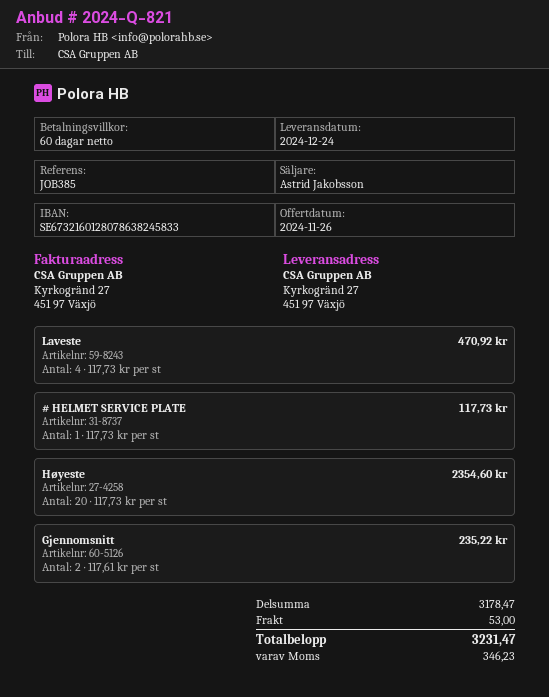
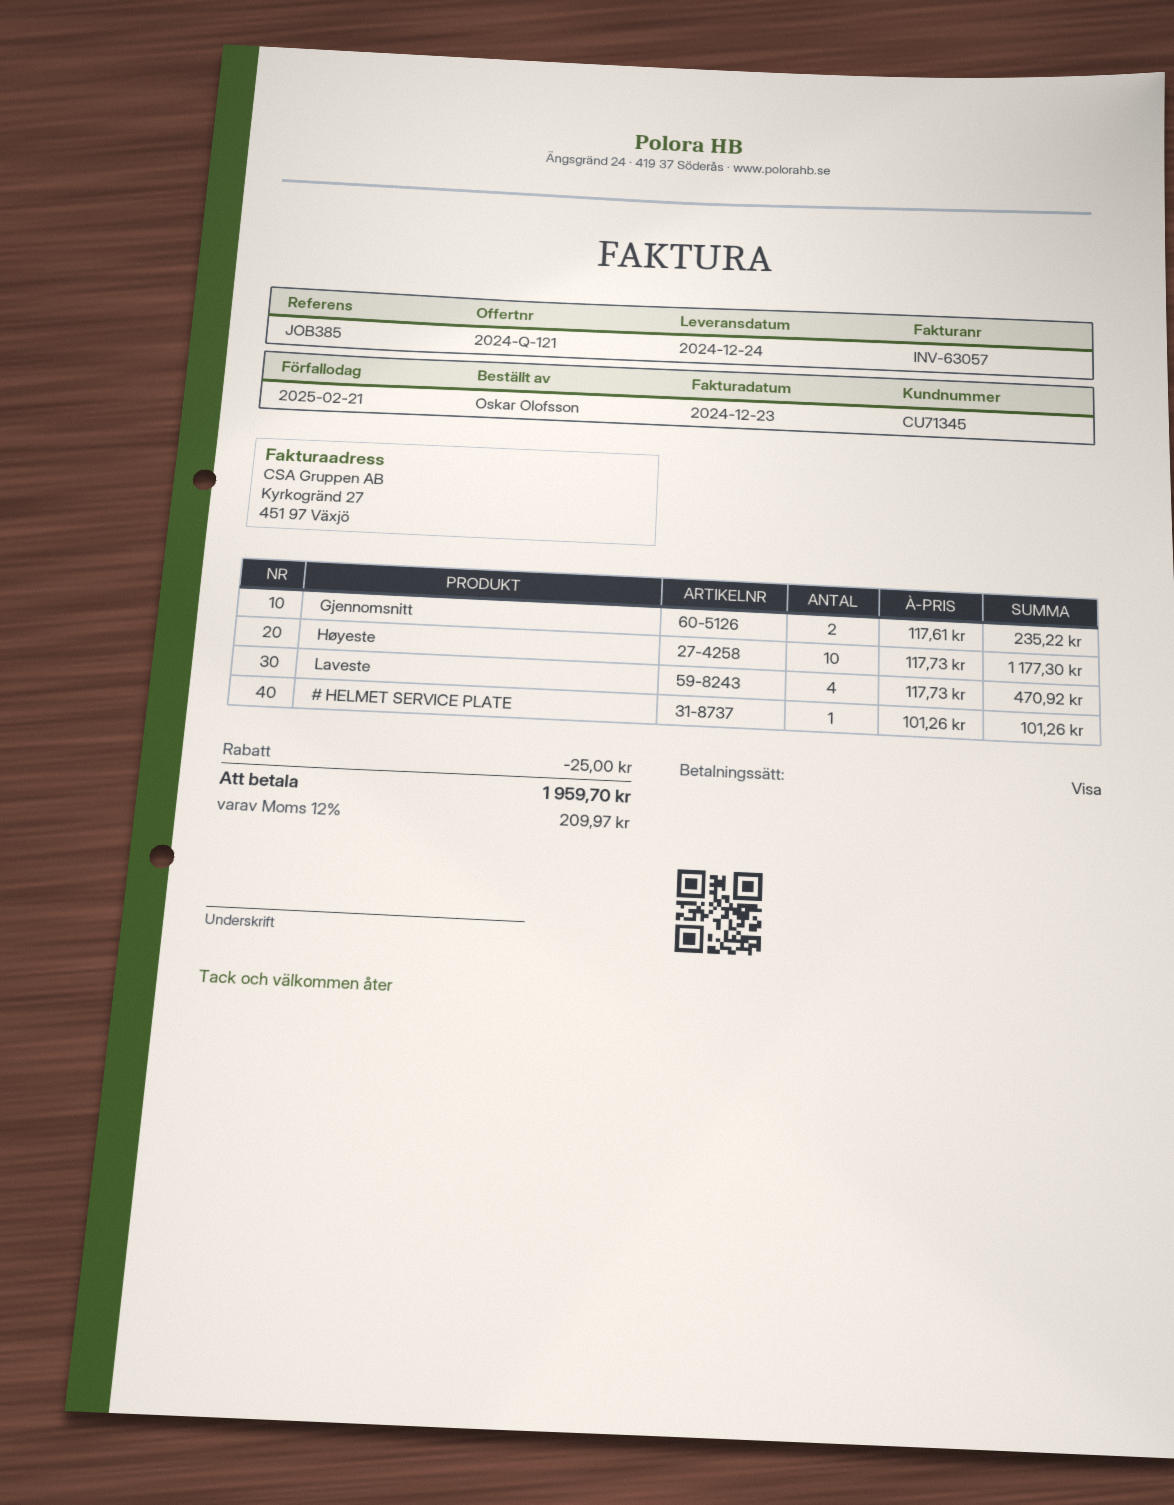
quote number: 2024-Q-821 -> 2024-Q-121
# HELMET SERVICE PLATE: 1 x 117.73 = 117.73 -> 1 x 101.26 = 101.26
Høyeste: 20 x 117.73 = 2354.60 -> 10 x 117.73 = 1177.30
discount: none -> 25.00
shipping: 53.00 -> none
tax: 346.23 -> 209.97
total: 3231.47 -> 1959.70

